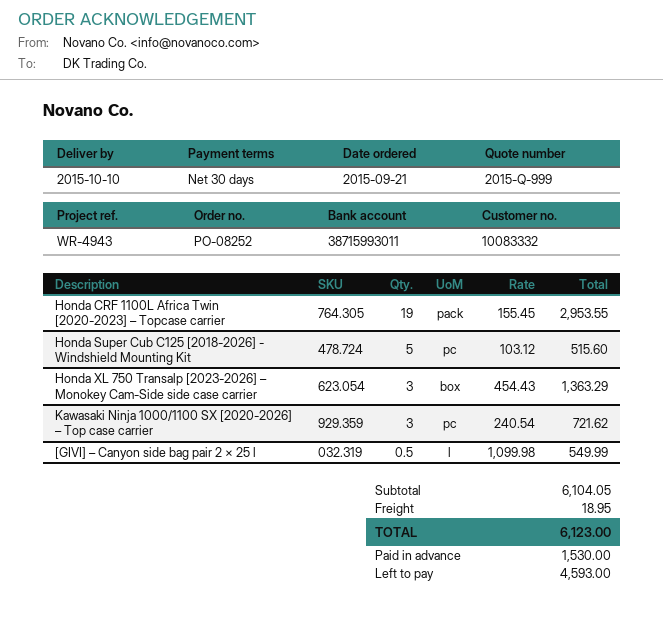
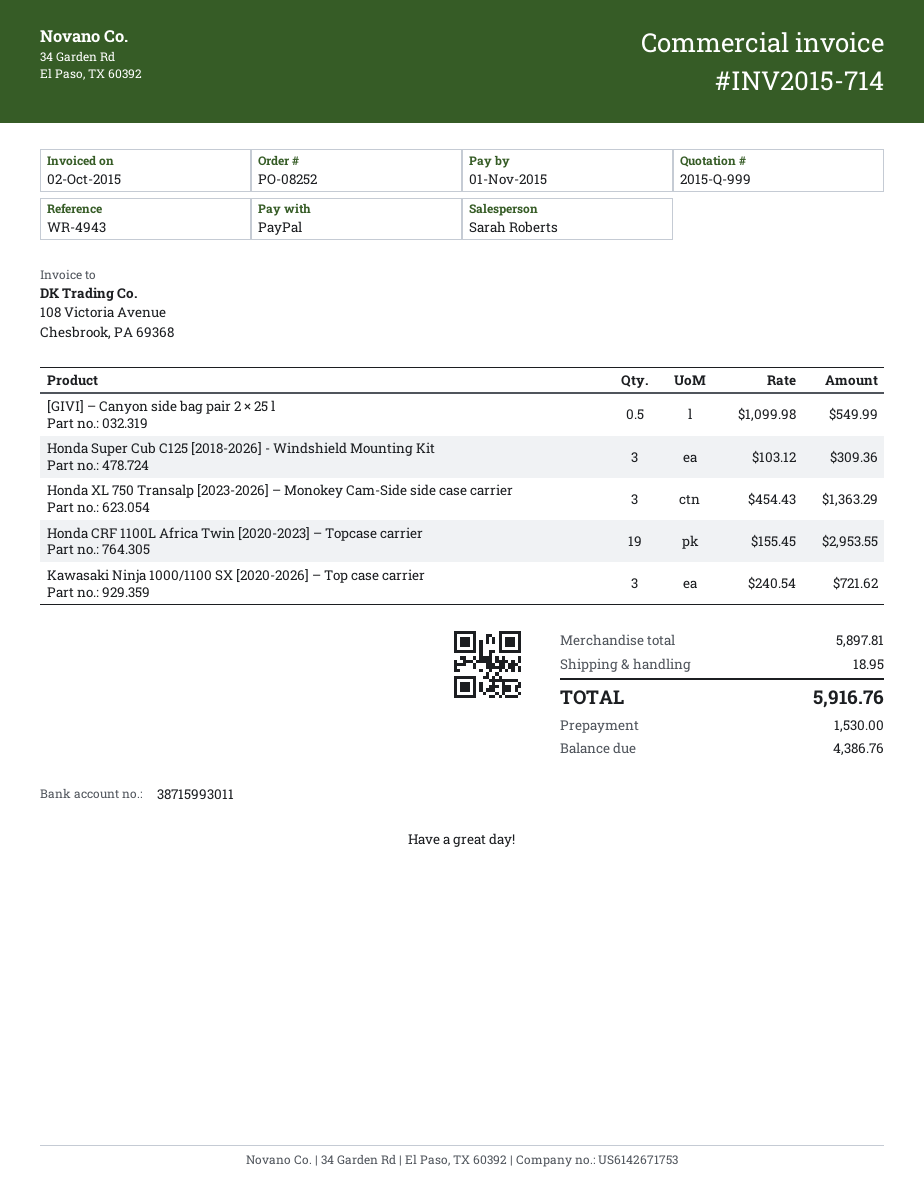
Honda Super Cub C125 [2018-2026] - Windshield Mounting Kit: 5 x 103.12 = 515.60 -> 3 x 103.12 = 309.36
subtotal: 6104.05 -> 5897.81
total: 6123.00 -> 5916.76
balance: 4593.00 -> 4386.76

